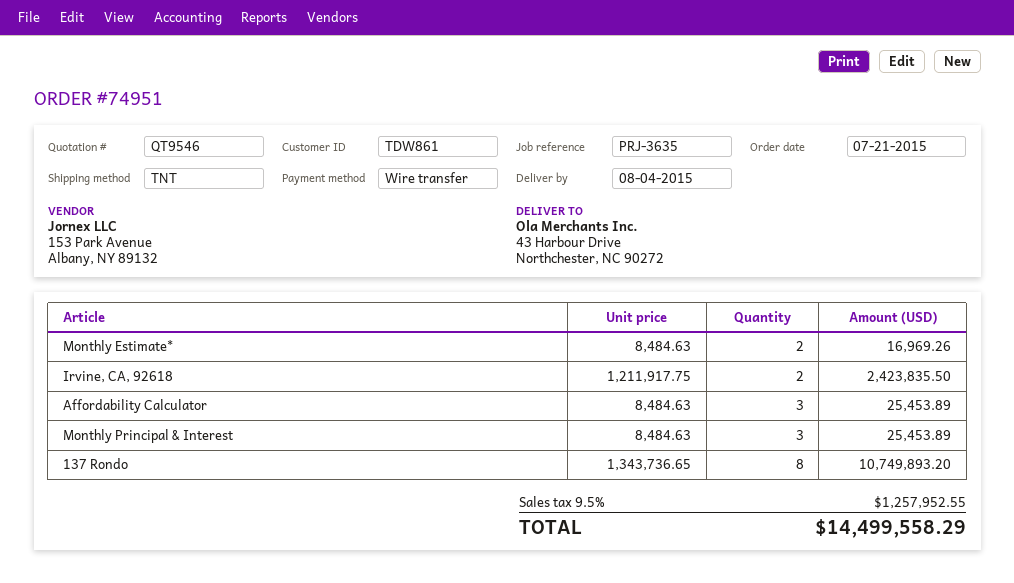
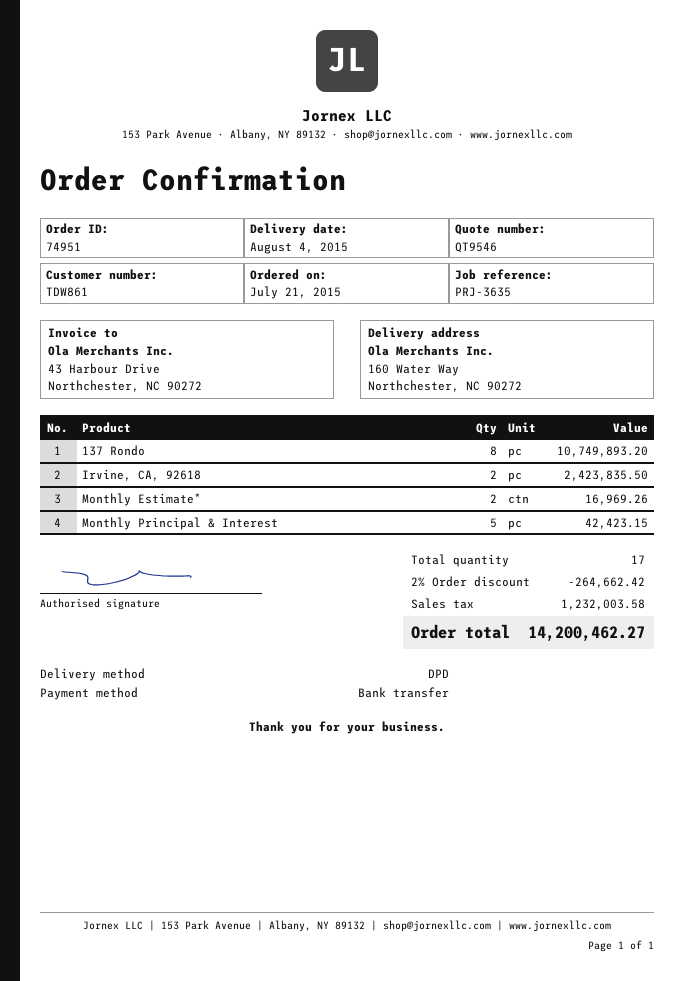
shipping method: TNT -> DPD
ship to: 43 Harbour Drive, Northchester, NC 90272 -> 160 Water Way, Northchester, NC 90272
Affordability Calculator: 3 for 25453.89 -> none
Monthly Principal & Interest: 3 for 25453.89 -> 5 for 42423.15
discount: none -> 2% = 264662.42
tax: 1257952.55 -> 1232003.58
total: 14499558.29 -> 14200462.27

